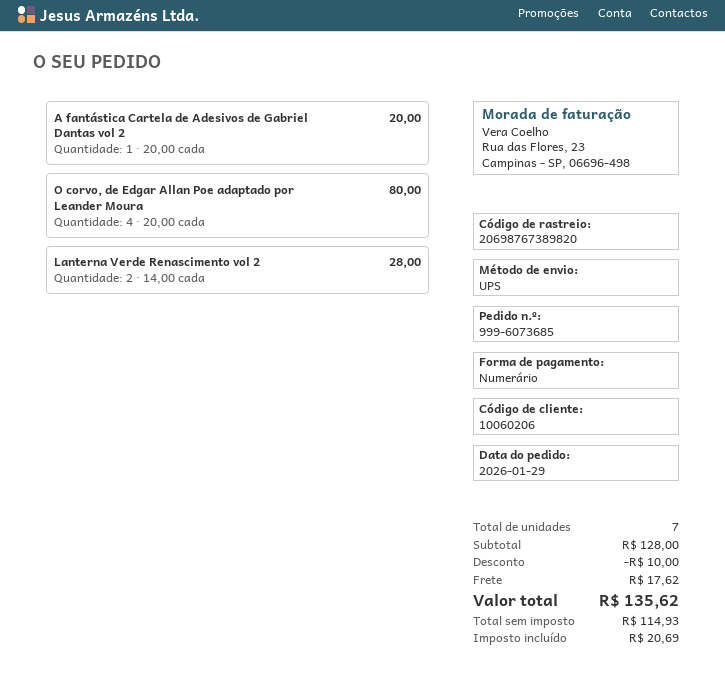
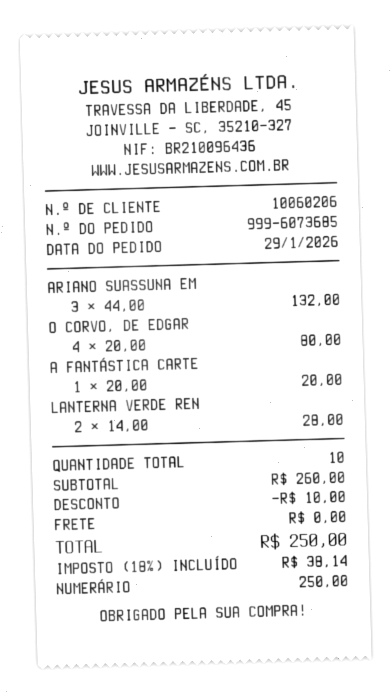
ARIANO SUASSUNA EM: none -> 3 x 44.00 = 132.00
total quantity: 7 -> 10
subtotal: 128.00 -> 260.00
shipping: 17.62 -> 0.00
tax: 20.69 -> 38.14
total: 135.62 -> 250.00

